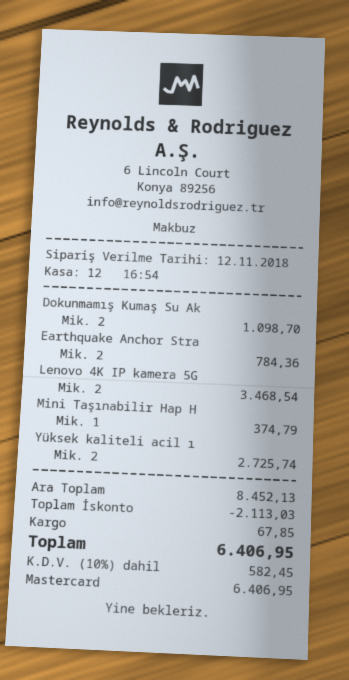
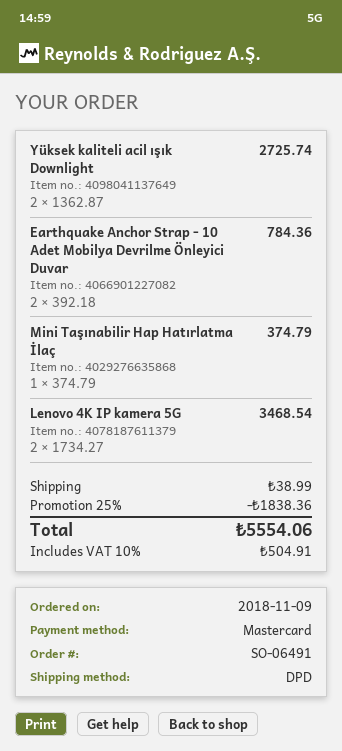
order date: 2018-11-12 -> 2018-11-09
Dokunmamış Kumaş Su Ak: 2 for 1098.70 -> none
discount: 2113.03 -> 1838.36
shipping: 67.85 -> 38.99
tax: 10% = 582.45 -> 10% = 504.91
total: 6406.95 -> 5554.06

